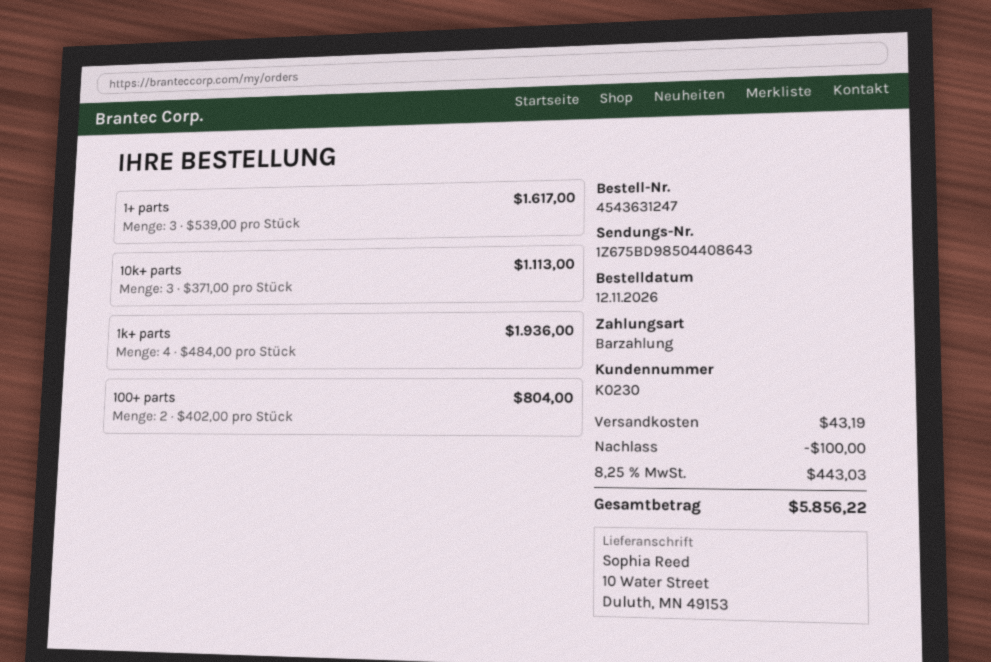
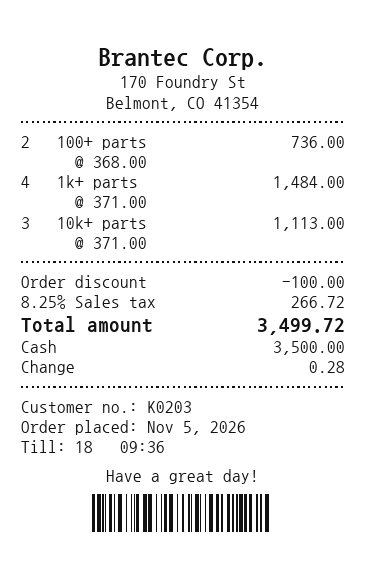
order date: 2026-11-12 -> 2026-11-05
customer number: K0230 -> K0203
1+ parts: 3 x 539.00 = 1617.00 -> none
1k+ parts: 4 x 484.00 = 1936.00 -> 4 x 371.00 = 1484.00
100+ parts: 2 x 402.00 = 804.00 -> 2 x 368.00 = 736.00
shipping: 43.19 -> none
tax: 8.25% = 443.03 -> 8.25% = 266.72
total: 5856.22 -> 3499.72

